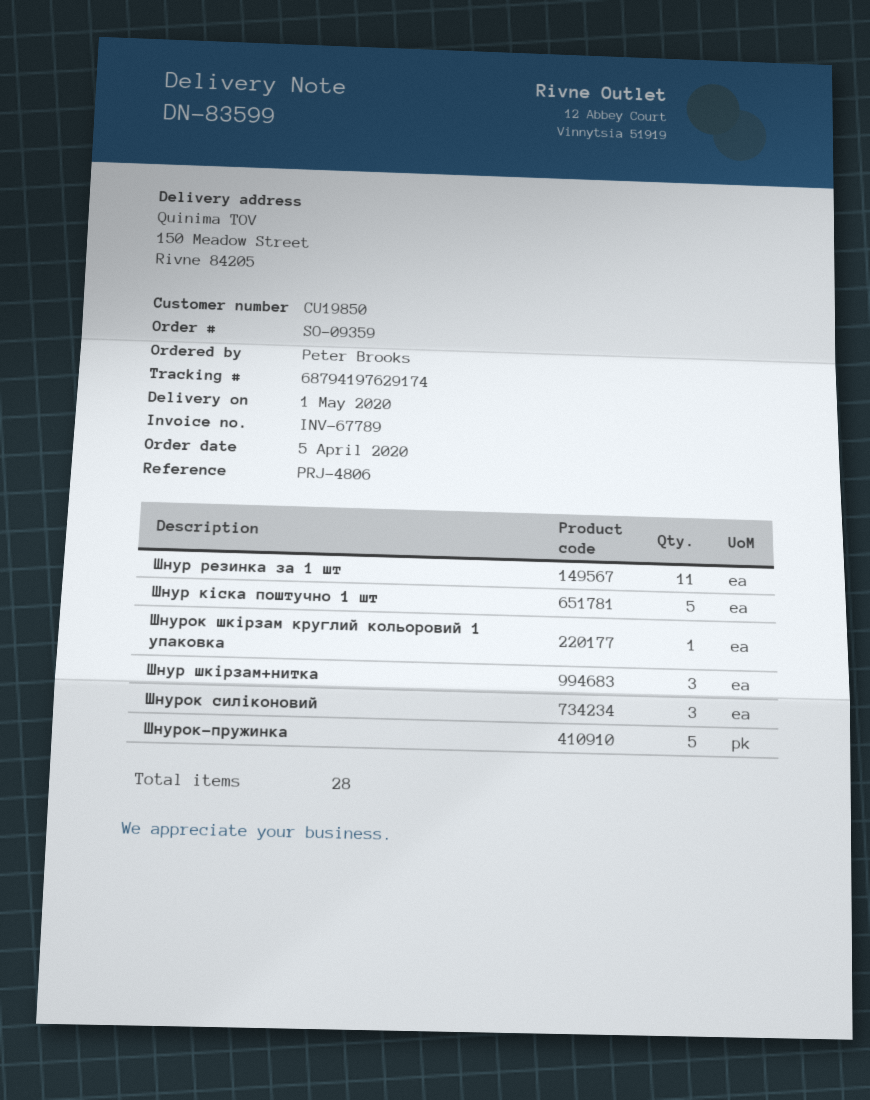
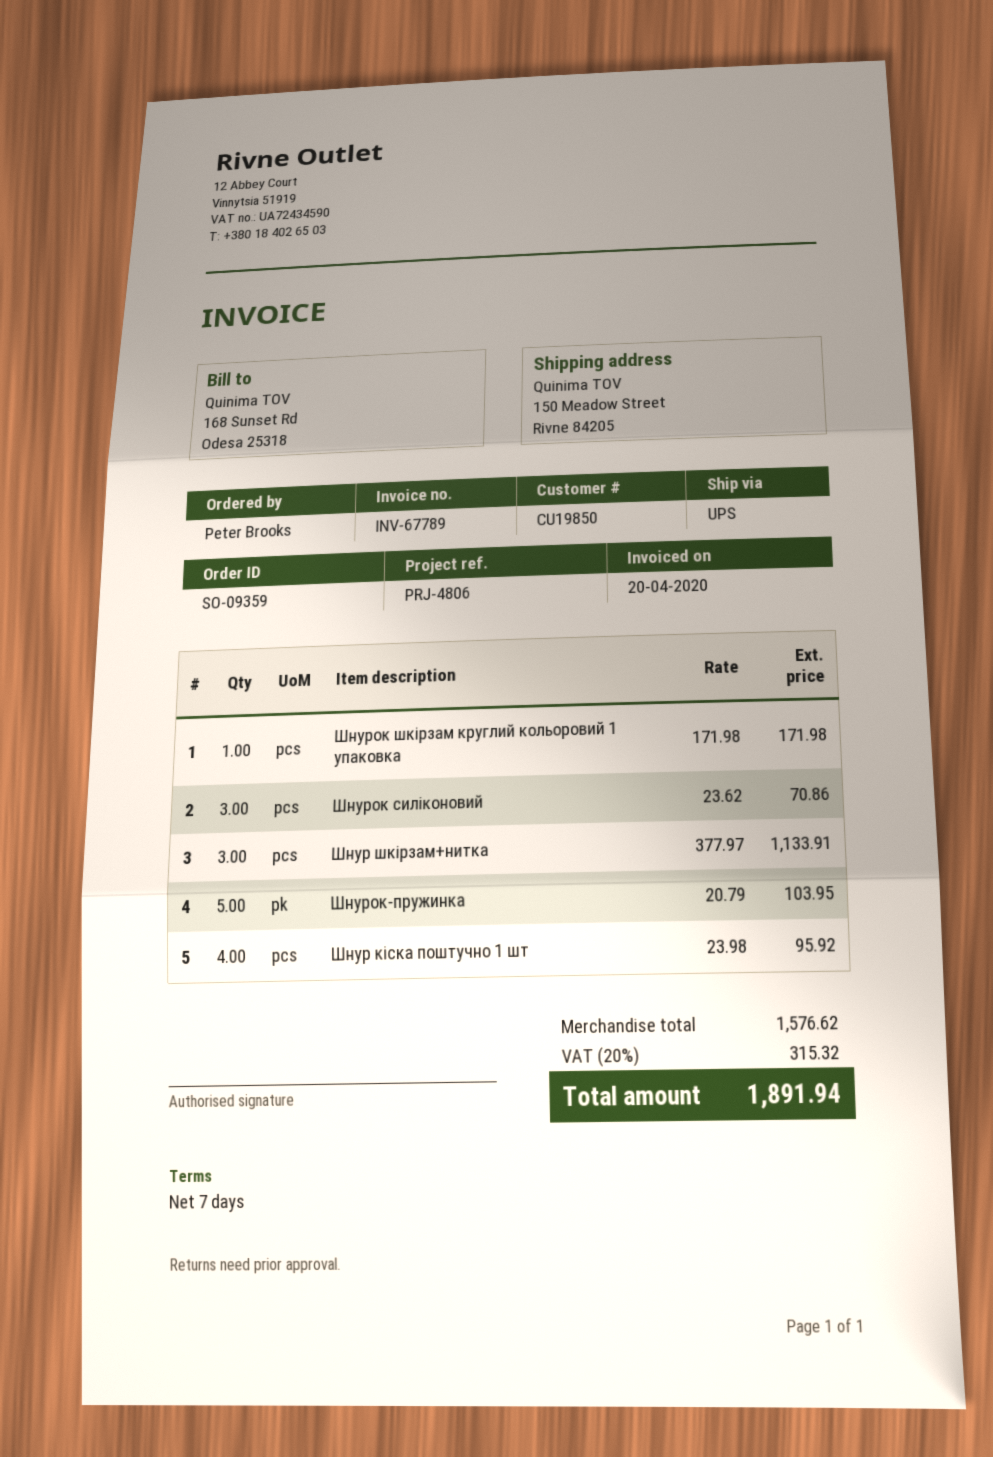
Шнур резинка за 1 шт: 11 -> none
Шнур кіска поштучно 1 шт: 5 -> 4

